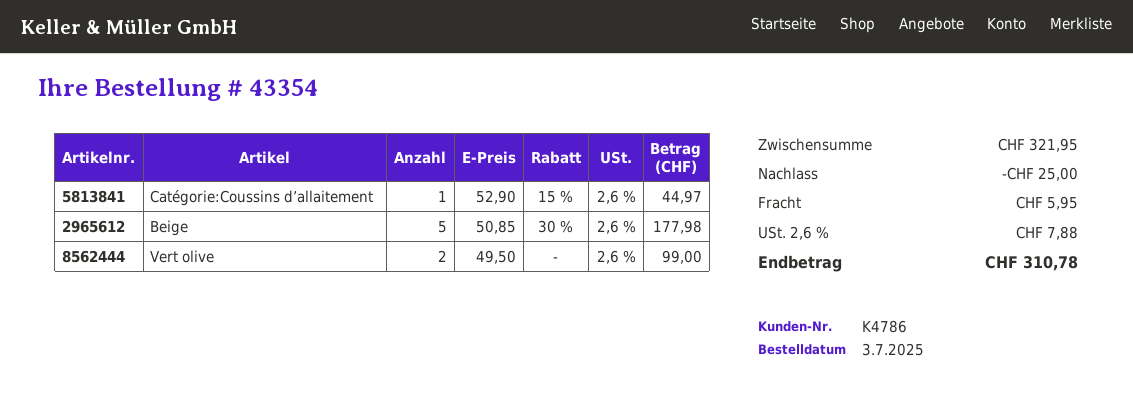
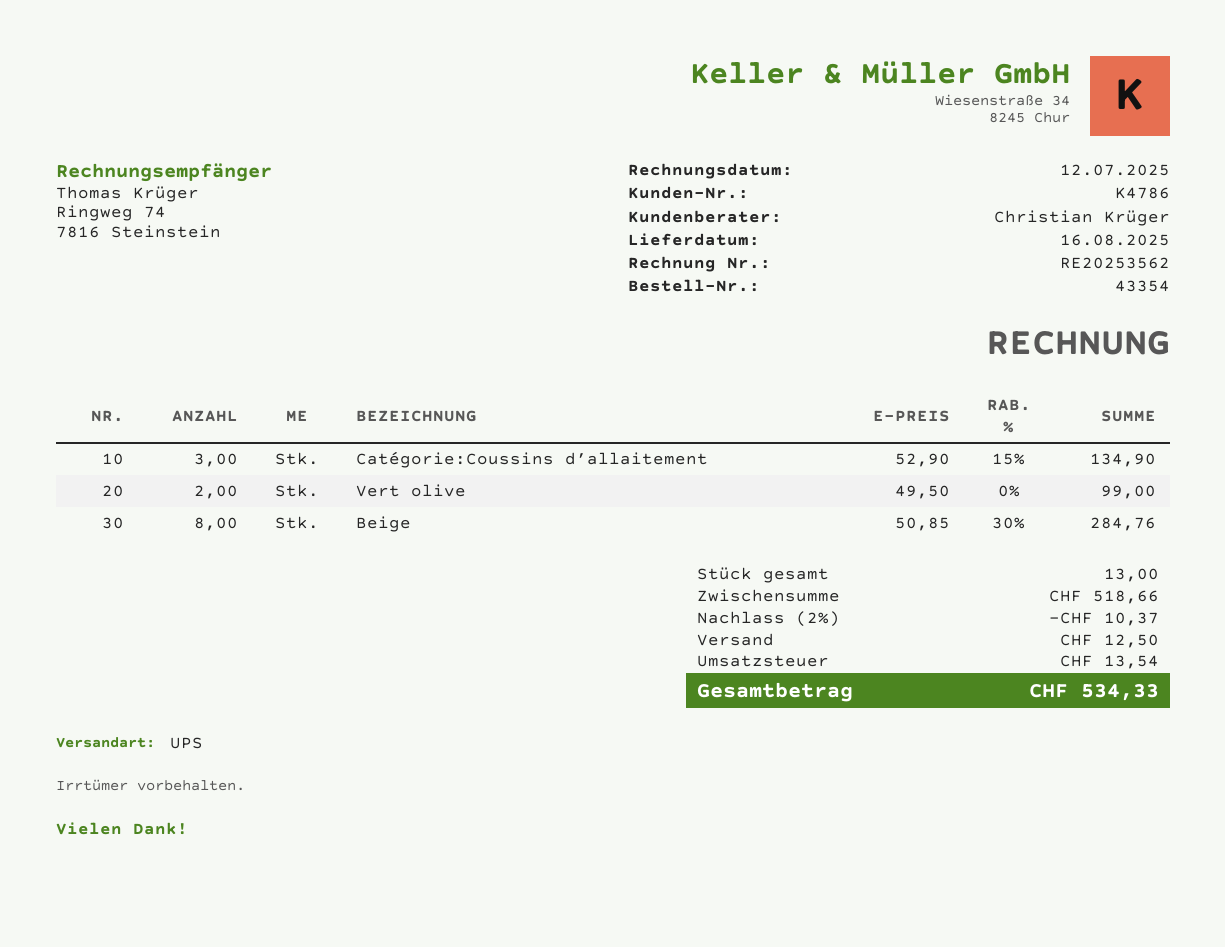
Catégorie:Coussins d’allaitement: 1 x 52.90 - 15% = 44.97 -> 3 x 52.90 - 15% = 134.90
Beige: 5 x 50.85 - 30% = 177.98 -> 8 x 50.85 - 30% = 284.76
subtotal: 321.95 -> 518.66
discount: 25.00 -> 10.37
shipping: 5.95 -> 12.50
tax: 7.88 -> 13.54
total: 310.78 -> 534.33

